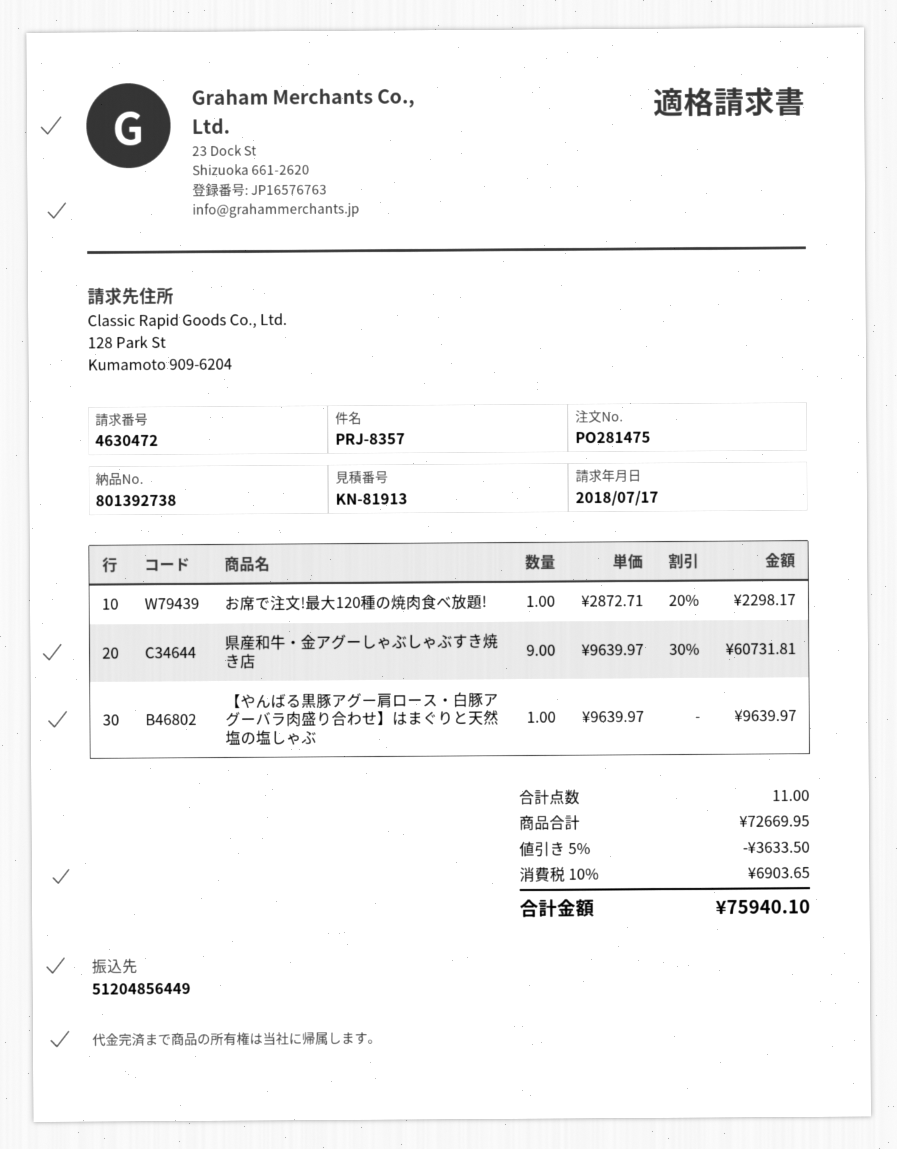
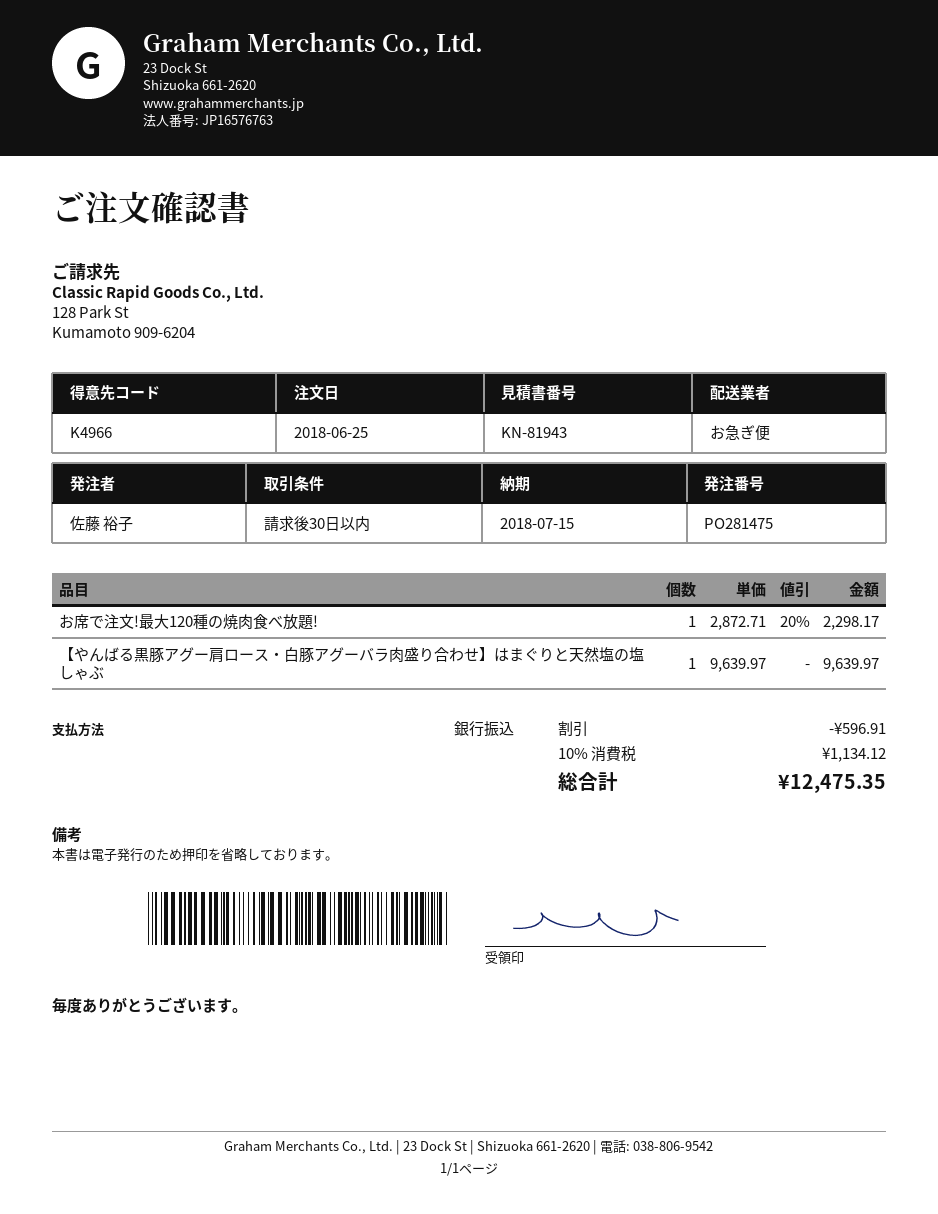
quote number: KN-81913 -> KN-81943
県産和牛・金アグーしゃぶしゃぶすき焼き店: 9 x 9639.97 - 30% = 60731.81 -> none
discount: 3633.50 -> 596.91
tax: 10% = 6903.65 -> 10% = 1134.12
total: 75940.10 -> 12475.35

